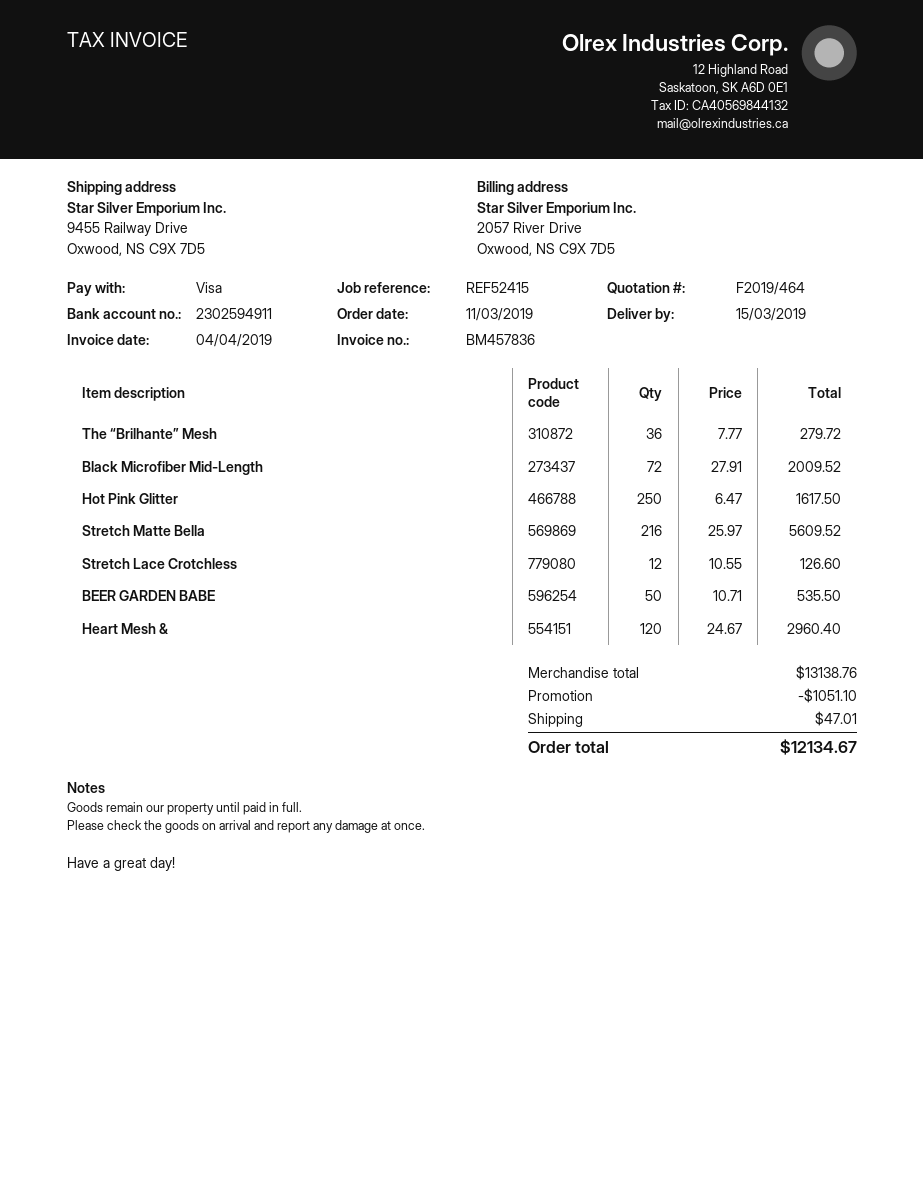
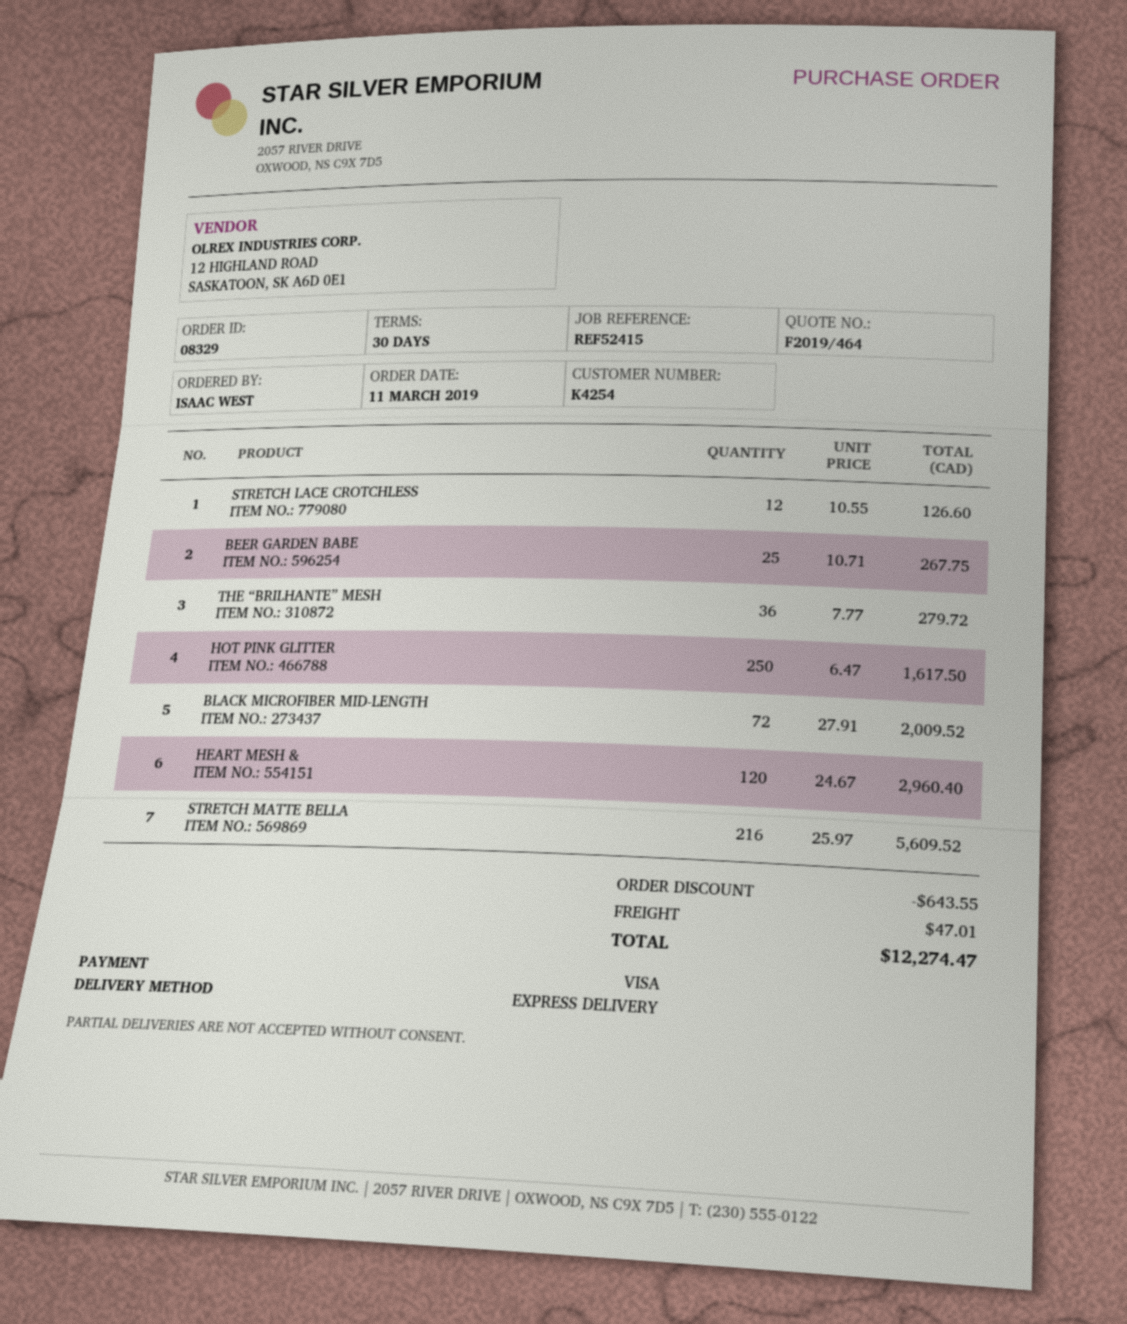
BEER GARDEN BABE: 50 x 10.71 = 535.50 -> 25 x 10.71 = 267.75
discount: 1051.10 -> 643.55
total: 12134.67 -> 12274.47

